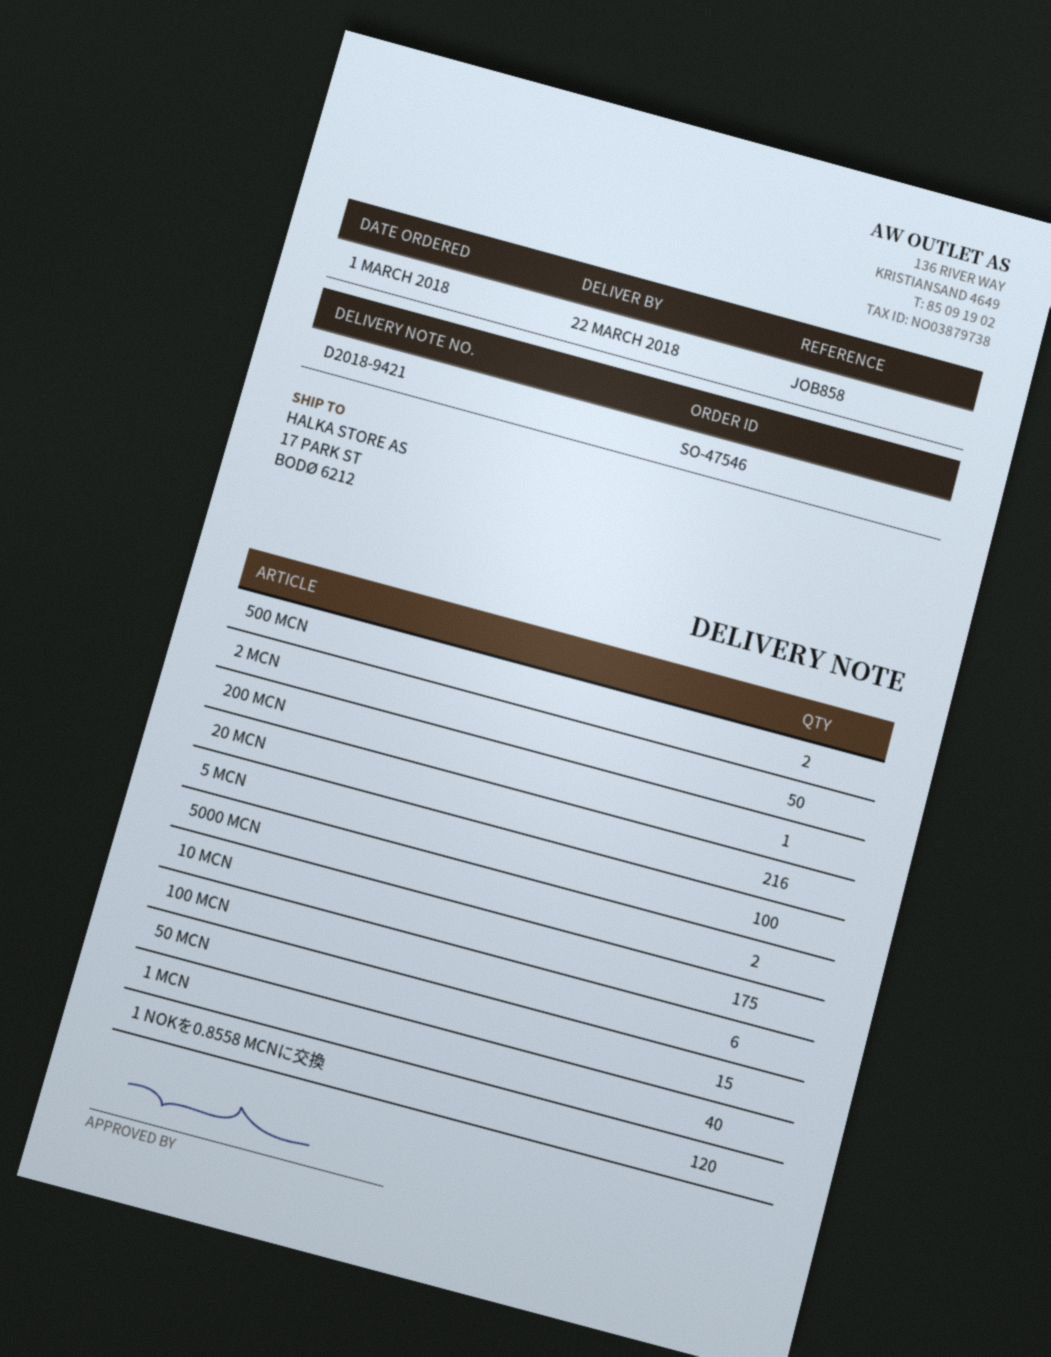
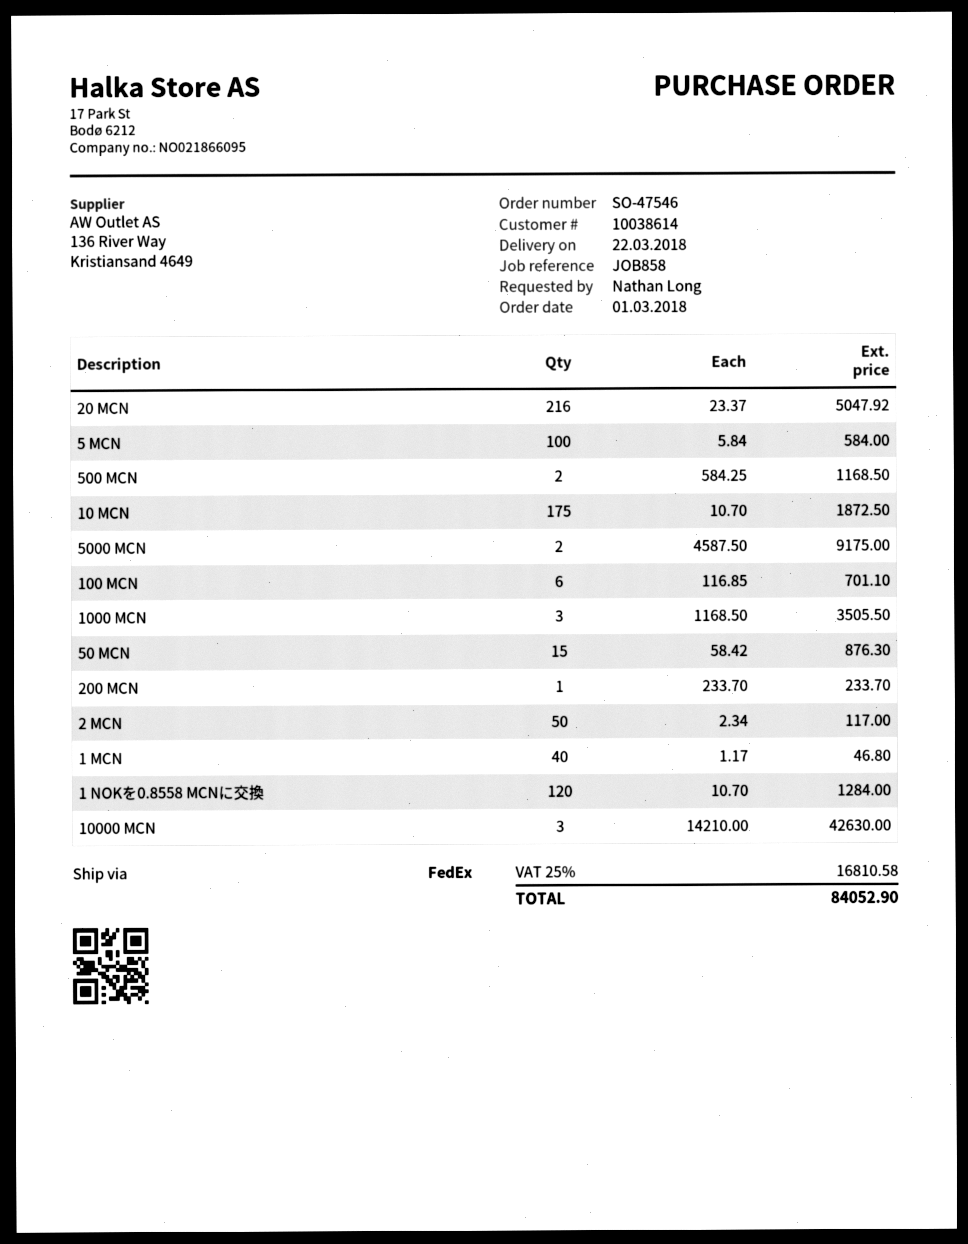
1000 MCN: none -> 3
10000 MCN: none -> 3

